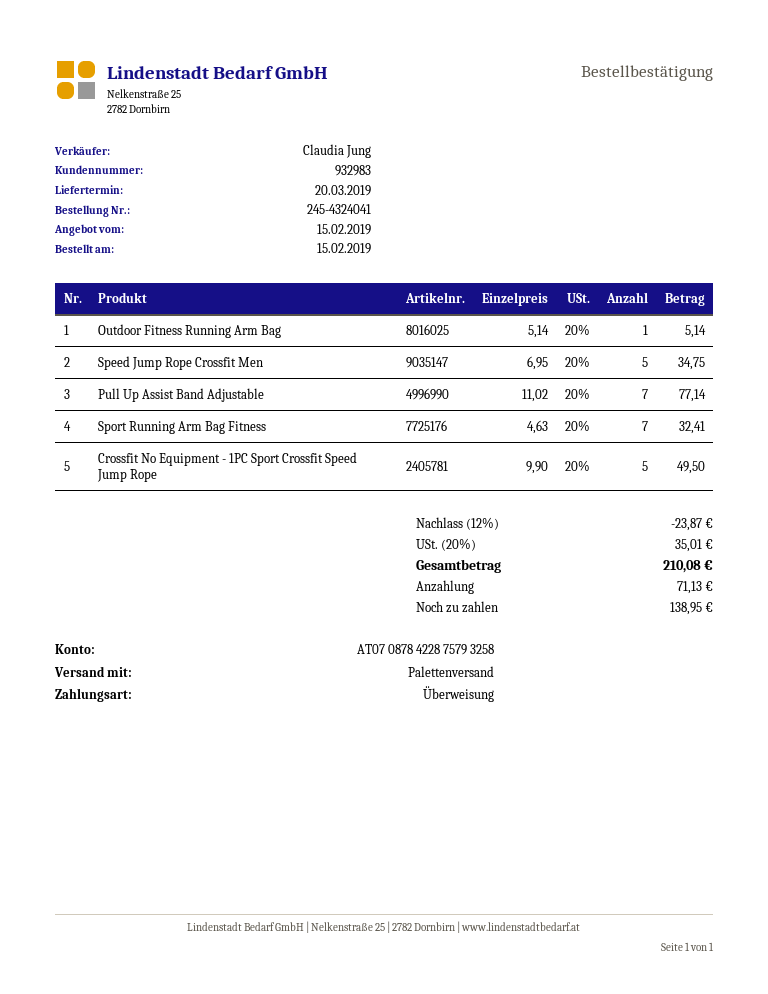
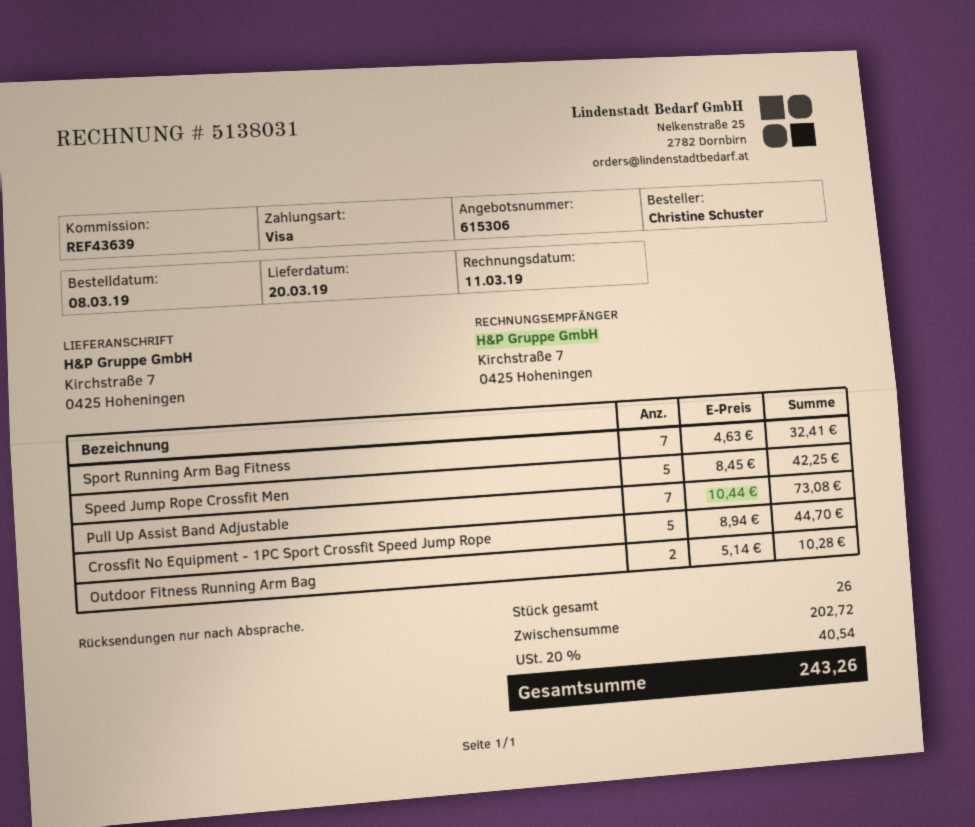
order date: 2019-02-15 -> 2019-03-08
payment method: bank transfer -> Visa
Outdoor Fitness Running Arm Bag: 1 x 5.14 = 5.14 -> 2 x 5.14 = 10.28
Speed Jump Rope Crossfit Men: 5 x 6.95 = 34.75 -> 5 x 8.45 = 42.25
Pull Up Assist Band Adjustable: 7 x 11.02 = 77.14 -> 7 x 10.44 = 73.08
Crossfit No Equipment - 1PC Sport Crossfit Speed Jump Rope: 5 x 9.90 = 49.50 -> 5 x 8.94 = 44.70
discount: 12% = 23.87 -> none
tax: 20% = 35.01 -> 20% = 40.54
total: 210.08 -> 243.26

